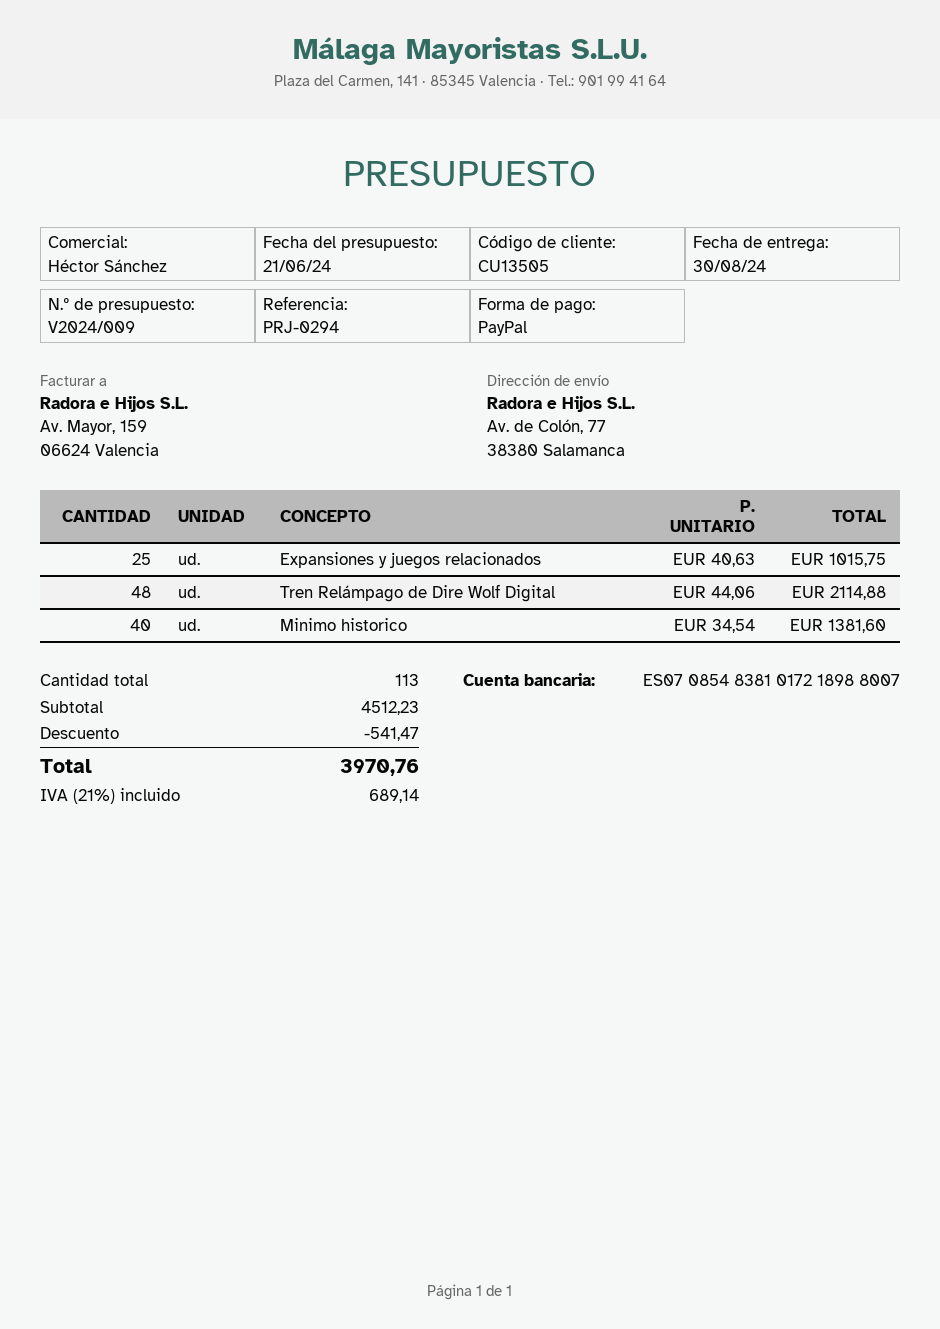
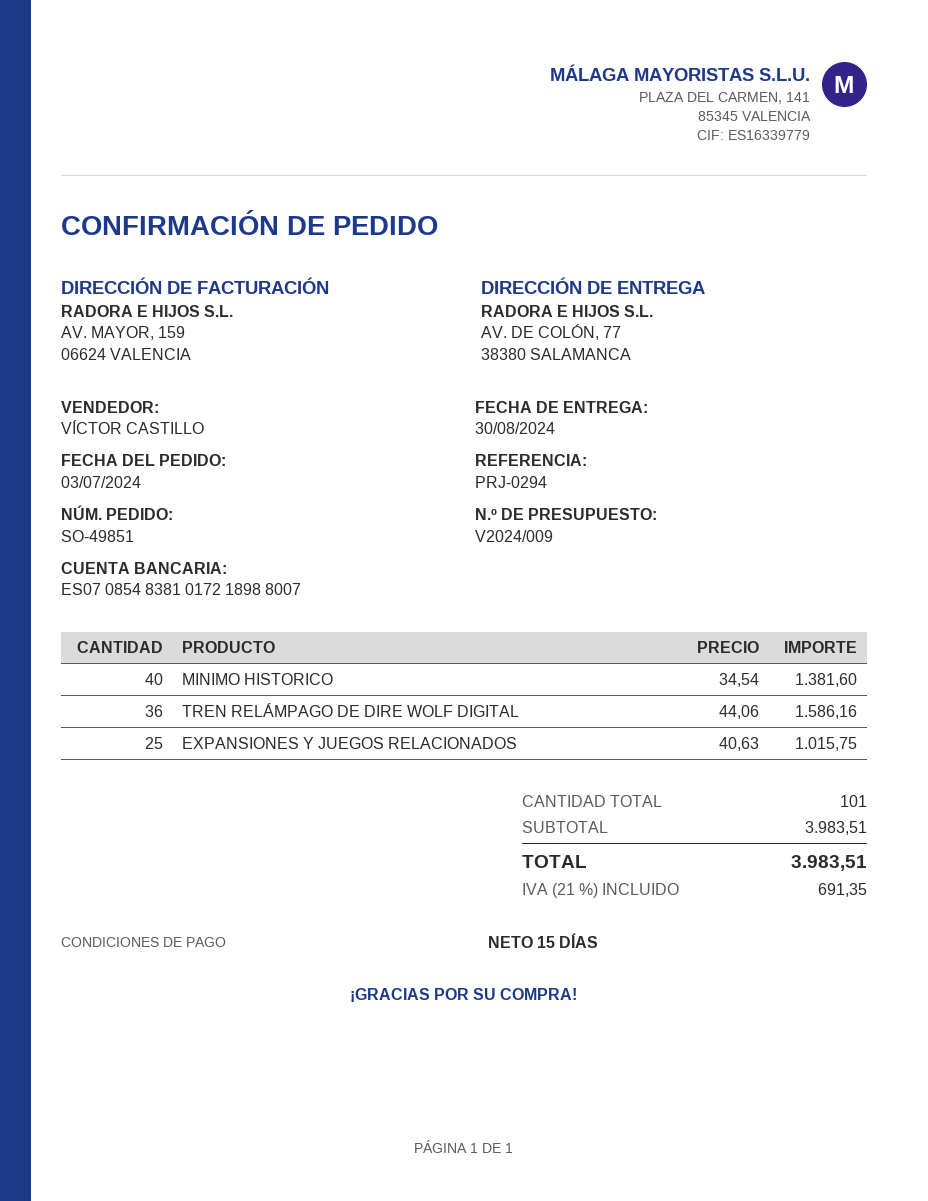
sales rep: Héctor Sánchez -> VÍCTOR CASTILLO
Tren Relámpago de Dire Wolf Digital: 48 x 44.06 = 2114.88 -> 36 x 44.06 = 1586.16
total quantity: 113 -> 101
subtotal: 4512.23 -> 3983.51
discount: 541.47 -> none
tax: 21% = 689.14 -> 21% = 691.35
total: 3970.76 -> 3983.51

